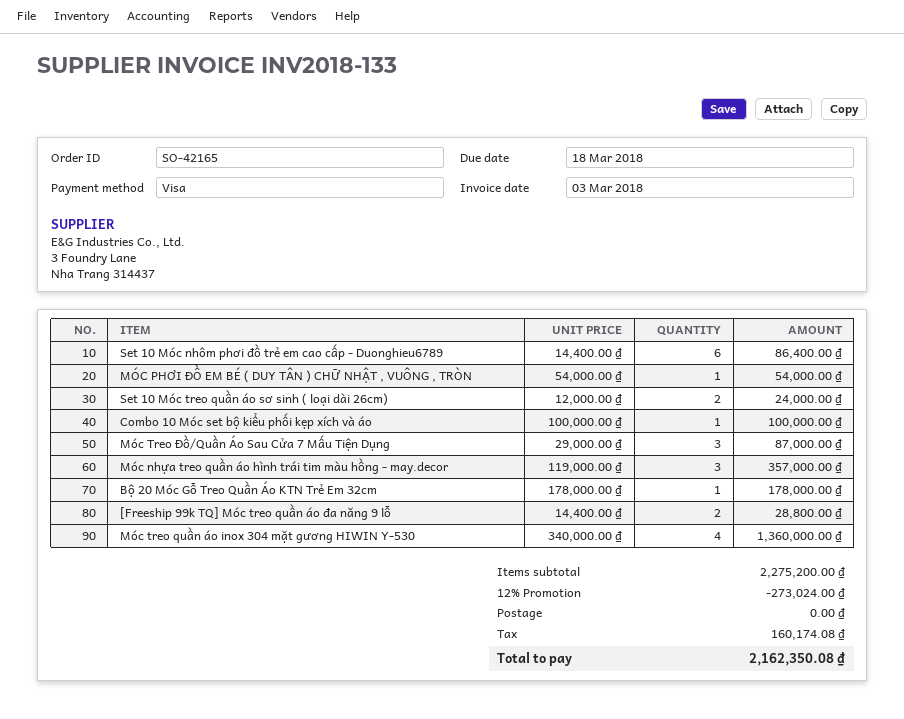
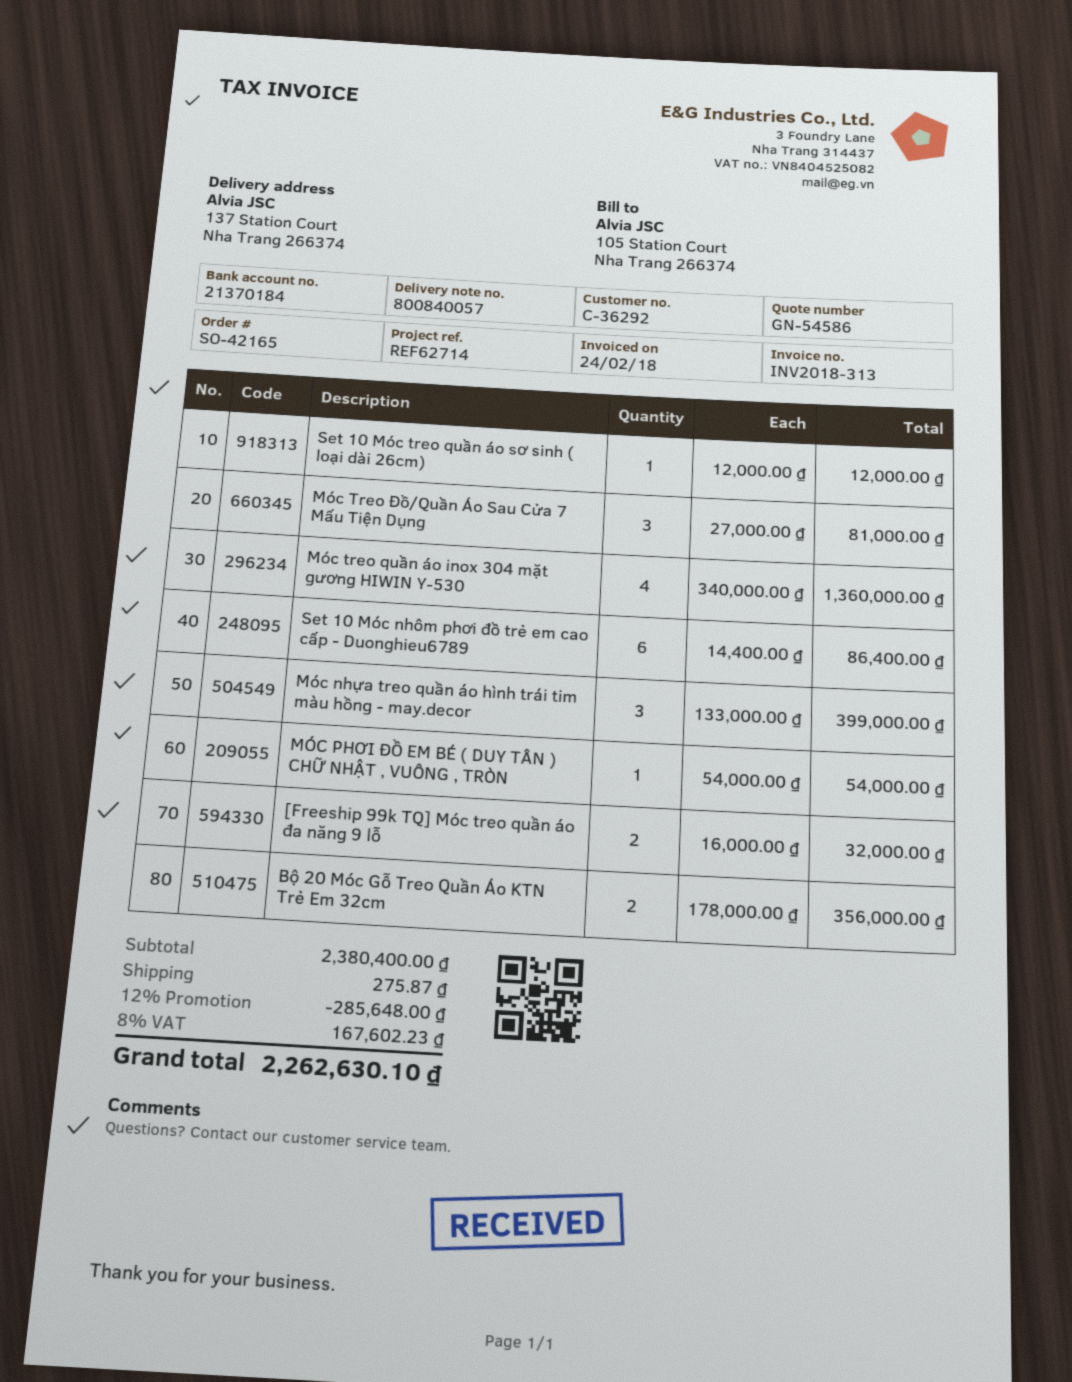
invoice number: INV2018-133 -> INV2018-313
invoice date: 2018-03-03 -> 2018-02-24
Set 10 Móc treo quần áo sơ sinh ( loại dài 26cm): 2 x 12000.00 = 24000.00 -> 1 x 12000.00 = 12000.00
Combo 10 Móc set bộ kiểu phối kẹp xích và áo: 1 x 100000.00 = 100000.00 -> none
Móc Treo Đồ/Quần Áo Sau Cửa 7 Mấu Tiện Dụng: 3 x 29000.00 = 87000.00 -> 3 x 27000.00 = 81000.00
Móc nhựa treo quần áo hình trái tim màu hồng - may.decor: 3 x 119000.00 = 357000.00 -> 3 x 133000.00 = 399000.00
Bộ 20 Móc Gỗ Treo Quần Áo KTN Trẻ Em 32cm: 1 x 178000.00 = 178000.00 -> 2 x 178000.00 = 356000.00
[Freeship 99k TQ] Móc treo quần áo đa năng 9 lỗ: 2 x 14400.00 = 28800.00 -> 2 x 16000.00 = 32000.00
subtotal: 2275200.00 -> 2380400.00
discount: 12% = 273024.00 -> 12% = 285648.00
shipping: 0.00 -> 275.87
tax: 160174.08 -> 167602.23
total: 2162350.08 -> 2262630.10

